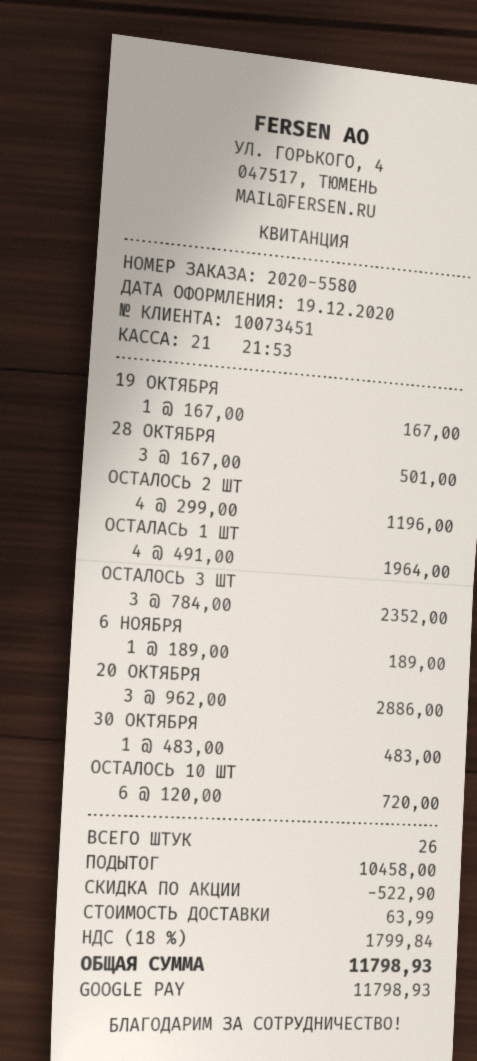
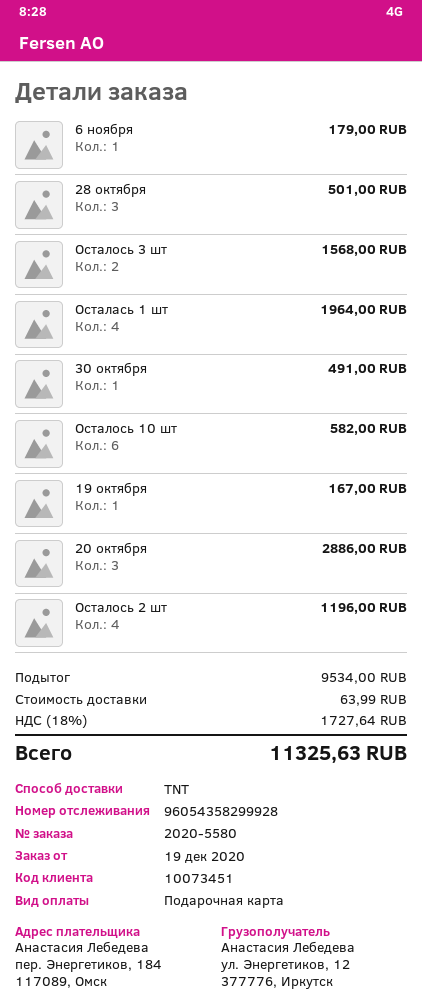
payment method: Google Pay -> gift card
ОСТАЛОСЬ 3 ШТ: 3 for 2352.00 -> 2 for 1568.00
6 НОЯБРЯ: 1 for 189.00 -> 1 for 179.00
30 ОКТЯБРЯ: 1 for 483.00 -> 1 for 491.00
ОСТАЛОСЬ 10 ШТ: 6 for 720.00 -> 6 for 582.00
subtotal: 10458.00 -> 9534.00
discount: 522.90 -> none
tax: 18% = 1799.84 -> 18% = 1727.64
total: 11798.93 -> 11325.63

